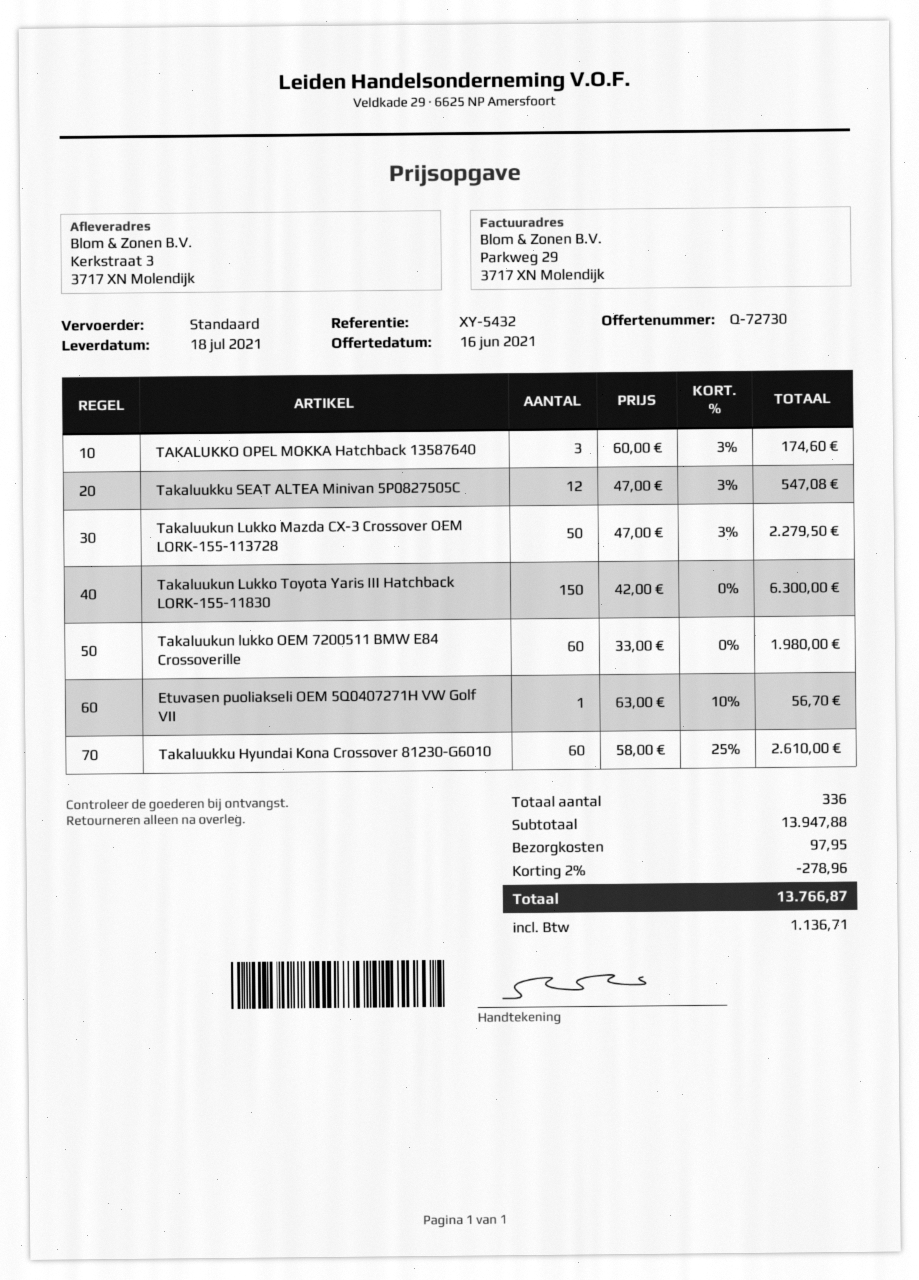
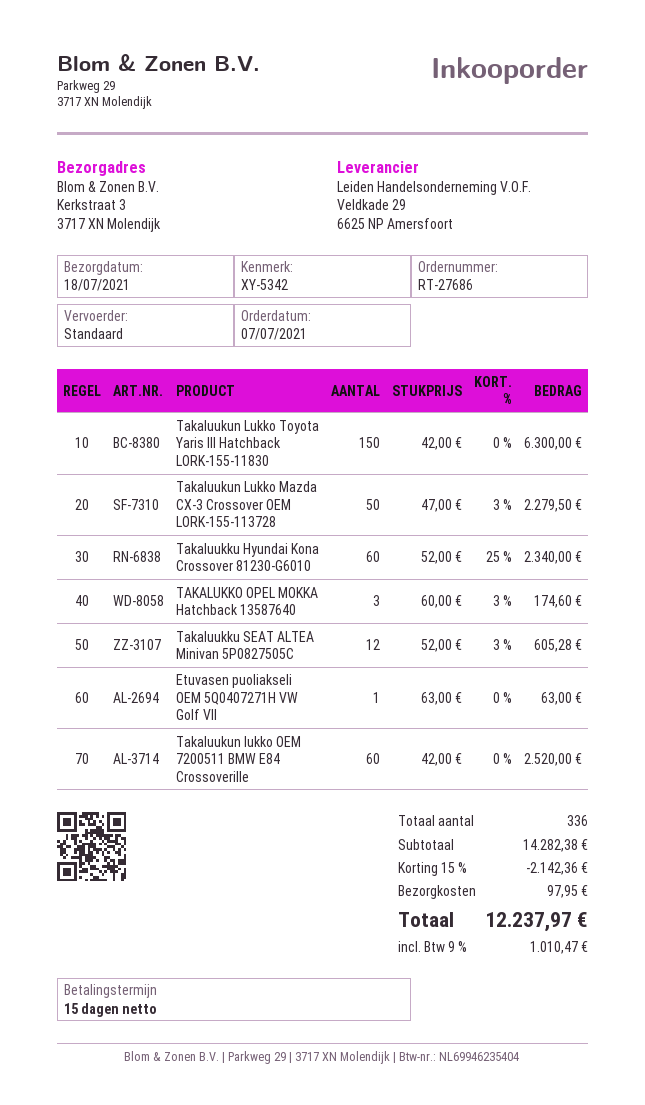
reference: XY-5432 -> XY-5342
Takaluukku SEAT ALTEA Minivan 5P0827505C: 12 x 47.00 - 3% = 547.08 -> 12 x 52.00 - 3% = 605.28
Takaluukun lukko OEM 7200511 BMW E84 Crossoverille: 60 x 33.00 = 1980.00 -> 60 x 42.00 = 2520.00
Etuvasen puoliakseli OEM 5Q0407271H VW Golf VII: 1 x 63.00 - 10% = 56.70 -> 1 x 63.00 = 63.00
Takaluukku Hyundai Kona Crossover 81230-G6010: 60 x 58.00 - 25% = 2610.00 -> 60 x 52.00 - 25% = 2340.00
subtotal: 13947.88 -> 14282.38
discount: 2% = 278.96 -> 15% = 2142.36
tax: 1136.71 -> 1010.47
total: 13766.87 -> 12237.97

